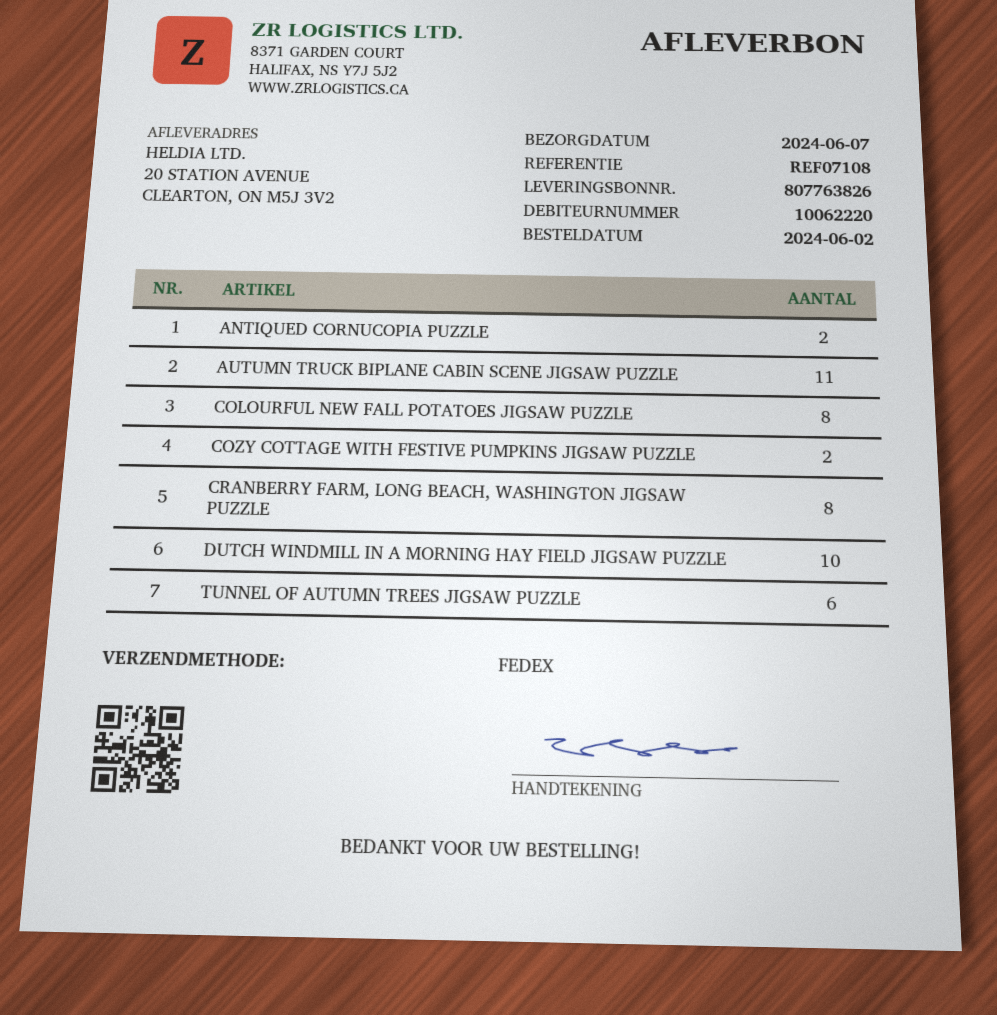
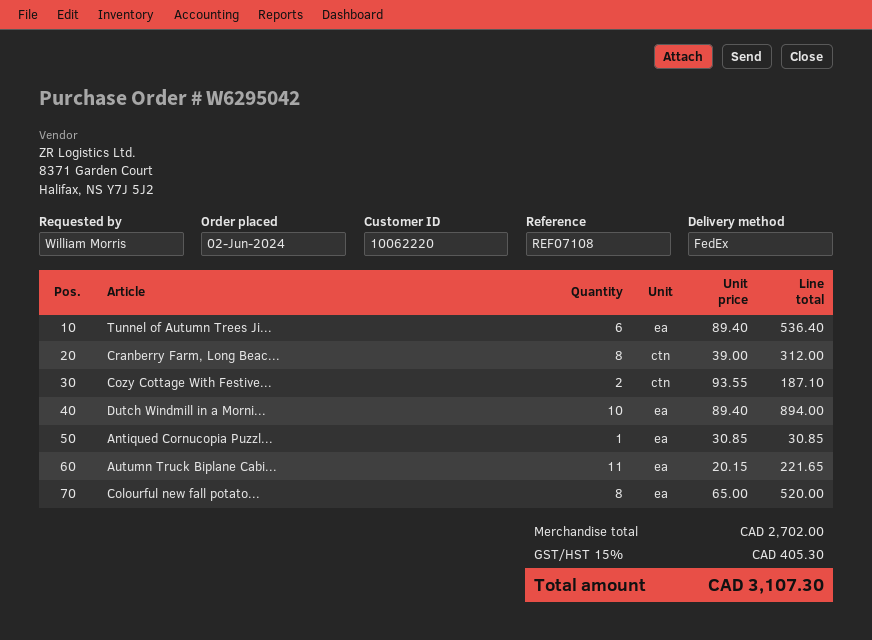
ANTIQUED CORNUCOPIA PUZZLE: 2 -> 1

